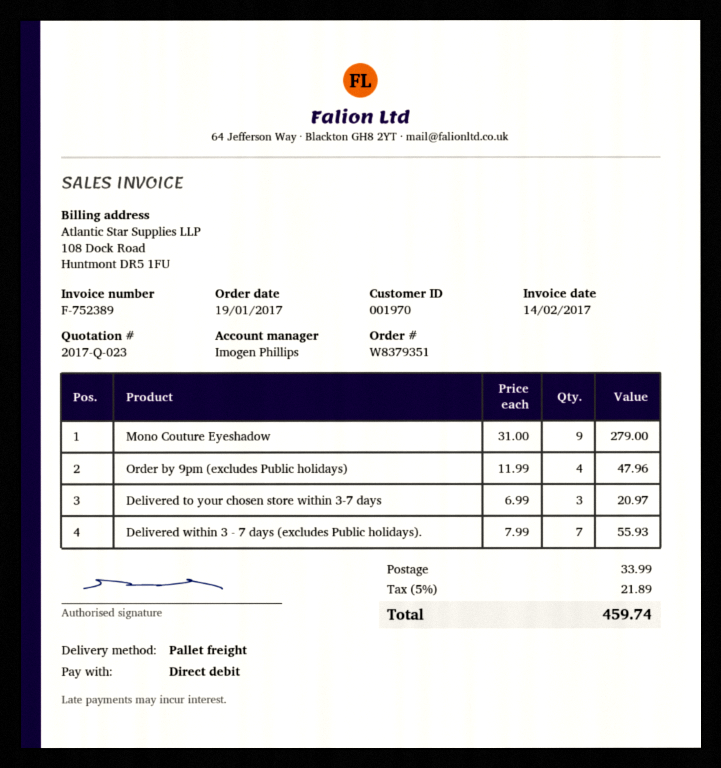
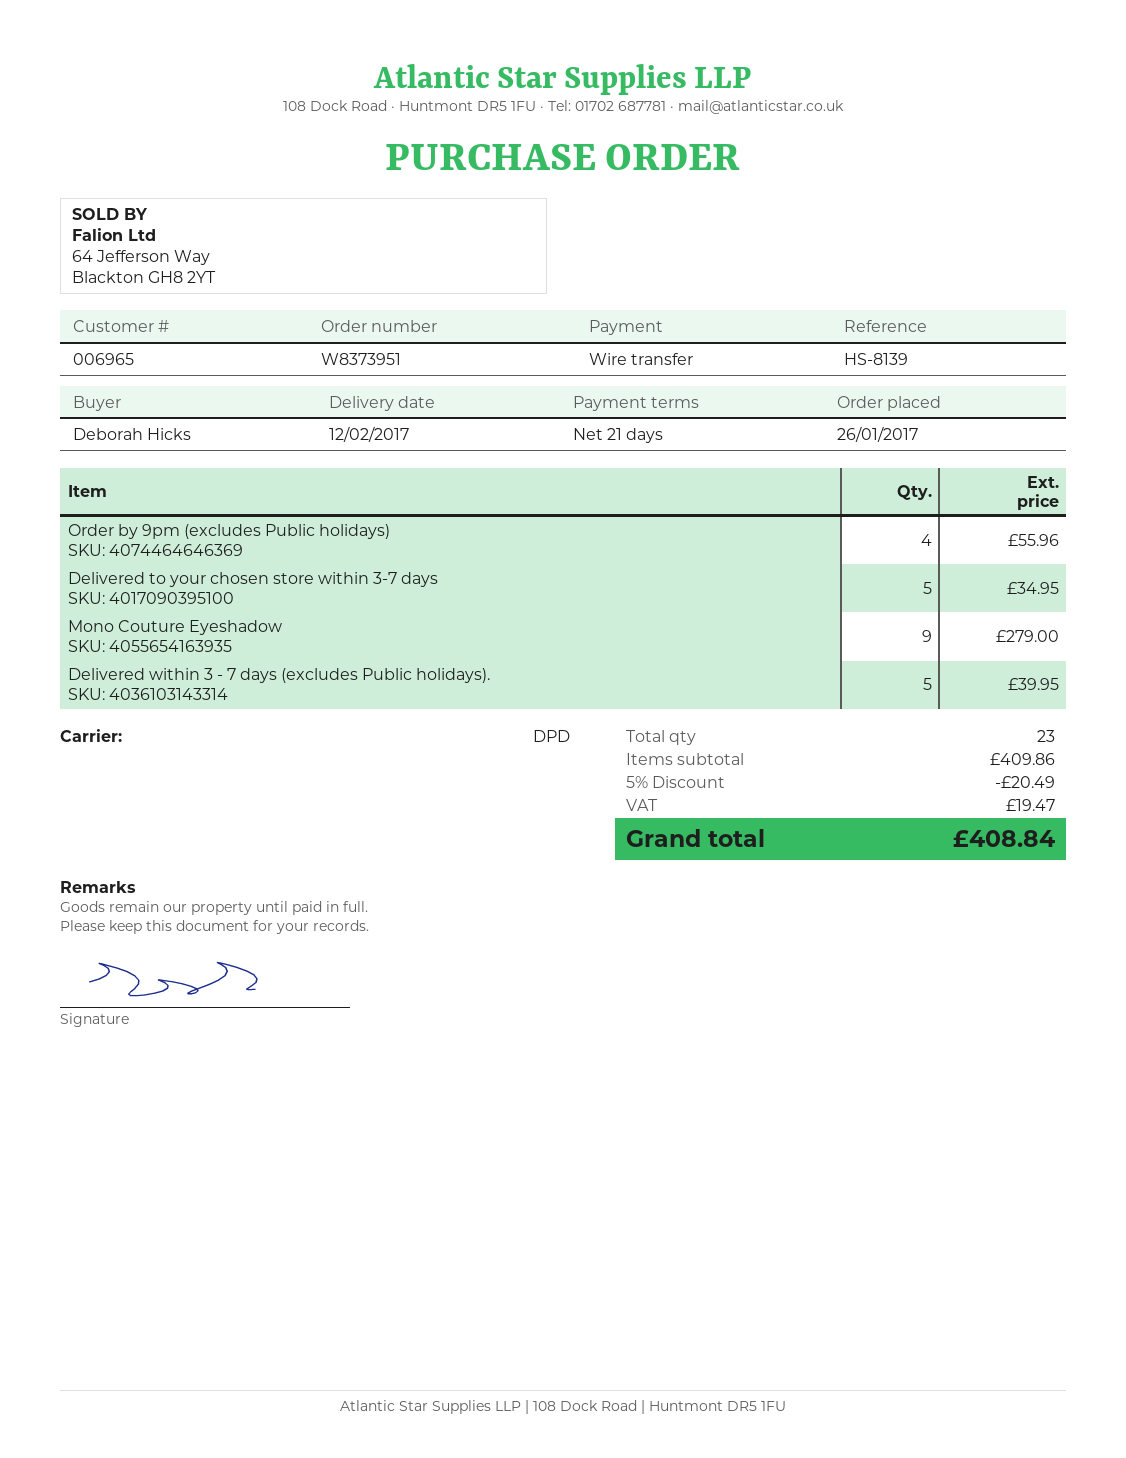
order number: W8379351 -> W8373951
order date: 2017-01-19 -> 2017-01-26
customer number: 001970 -> 006965
payment method: direct debit -> bank transfer
shipping method: pallet freight -> DPD
Order by 9pm (excludes Public holidays): 4 for 47.96 -> 4 for 55.96
Delivered to your chosen store within 3-7 days: 3 for 20.97 -> 5 for 34.95
Delivered within 3 - 7 days (excludes Public holidays).: 7 for 55.93 -> 5 for 39.95
discount: none -> 5% = 20.49
shipping: 33.99 -> none
tax: 21.89 -> 19.47
total: 459.74 -> 408.84

